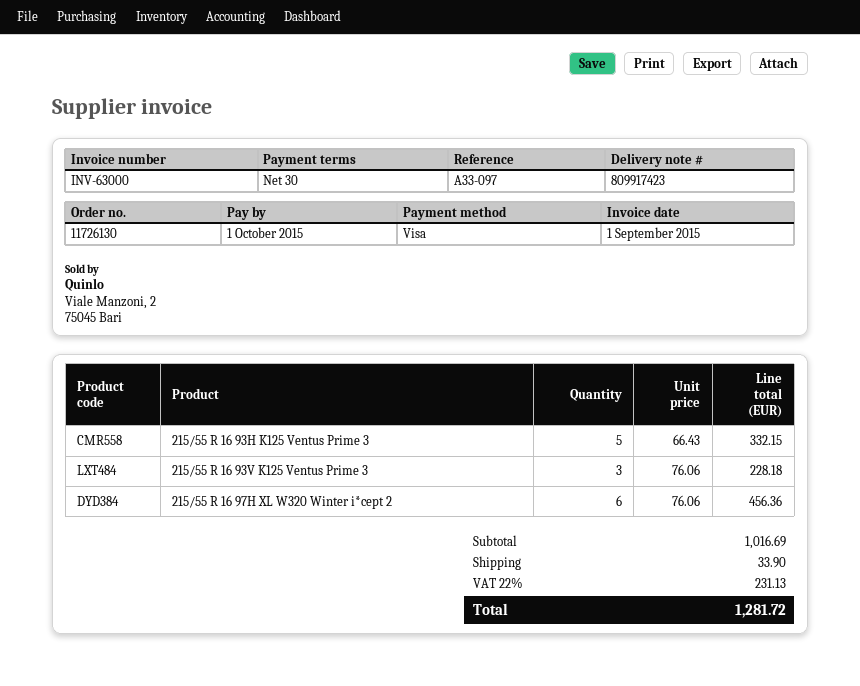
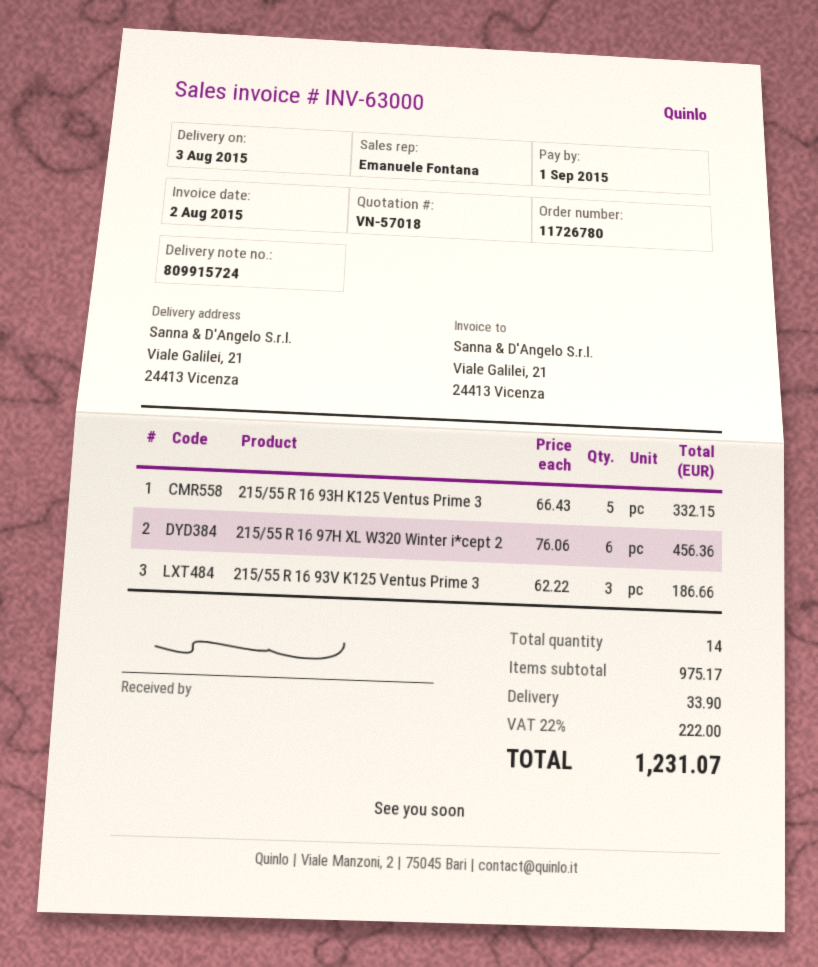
order number: 11726130 -> 11726780
delivery note number: 809917423 -> 809915724
invoice date: 2015-09-01 -> 2015-08-02
due date: 2015-10-01 -> 2015-09-01
215/55 R 16 93V K125 Ventus Prime 3: 3 x 76.06 = 228.18 -> 3 x 62.22 = 186.66
subtotal: 1016.69 -> 975.17
tax: 22% = 231.13 -> 22% = 222.00
total: 1281.72 -> 1231.07

